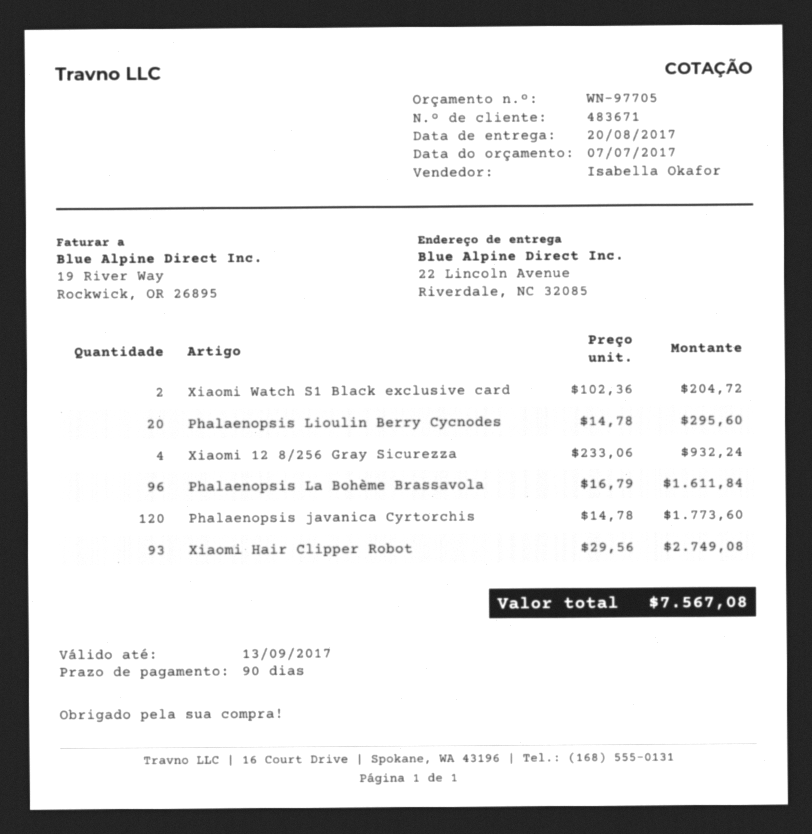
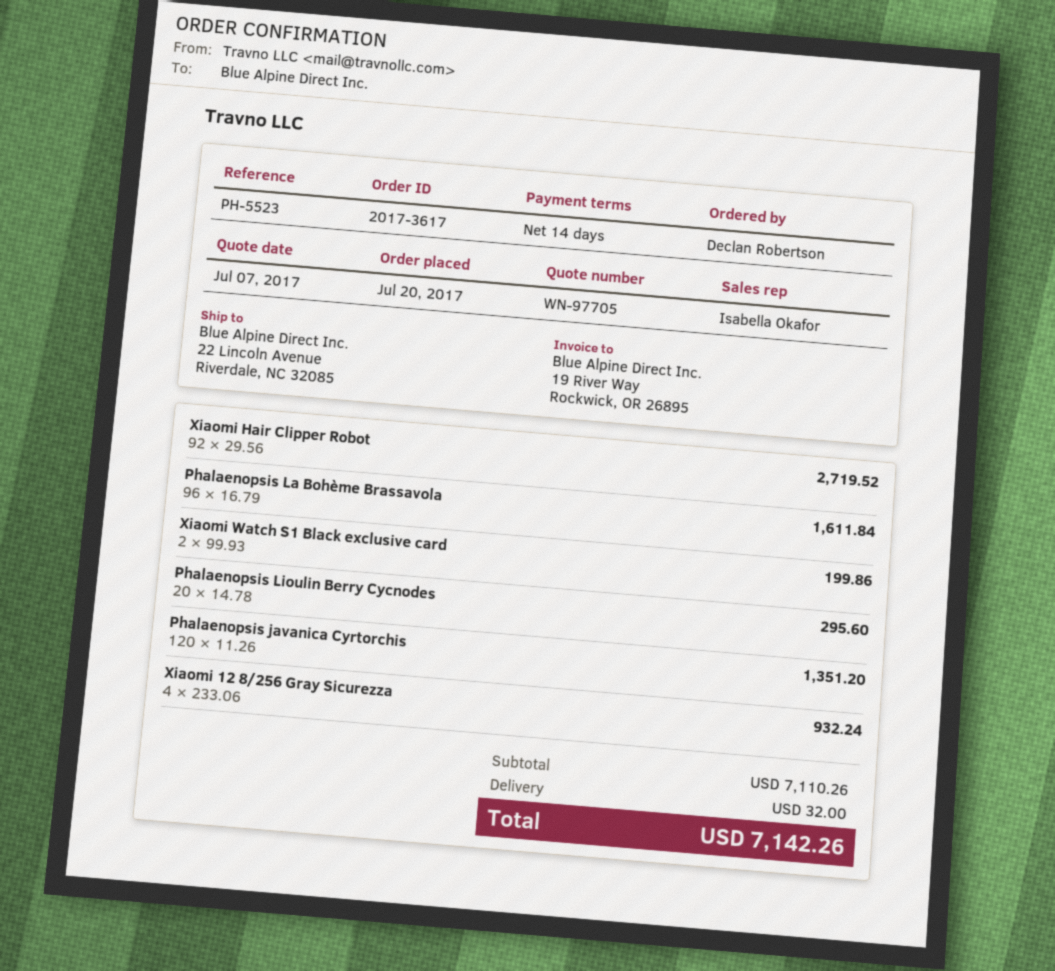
payment terms: 90 days -> 14 days
Xiaomi Watch S1 Black exclusive card: 2 x 102.36 = 204.72 -> 2 x 99.93 = 199.86
Phalaenopsis javanica Cyrtorchis: 120 x 14.78 = 1773.60 -> 120 x 11.26 = 1351.20
Xiaomi Hair Clipper Robot: 93 x 29.56 = 2749.08 -> 92 x 29.56 = 2719.52
shipping: none -> 32.00
total: 7567.08 -> 7142.26

